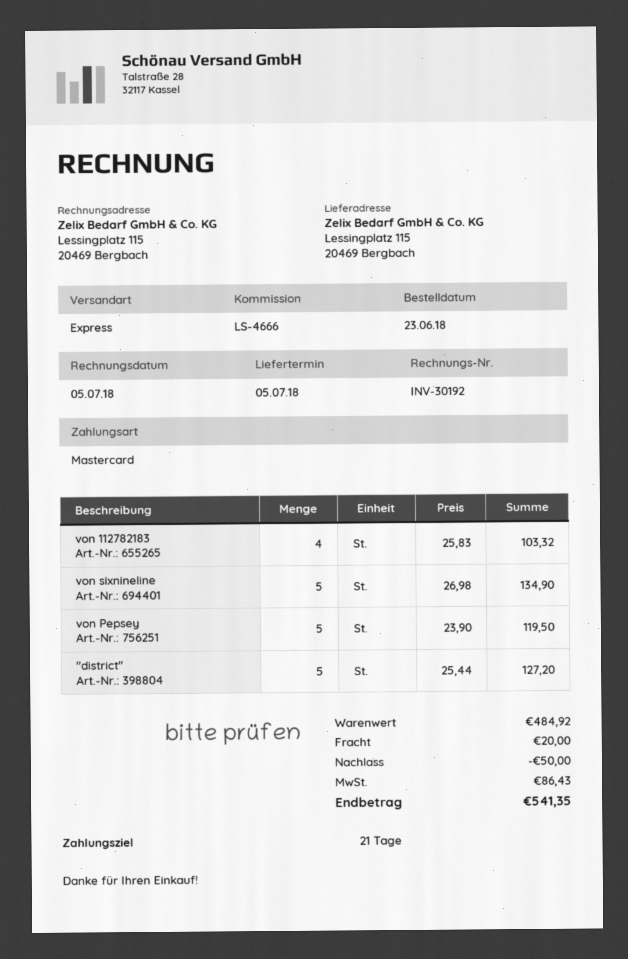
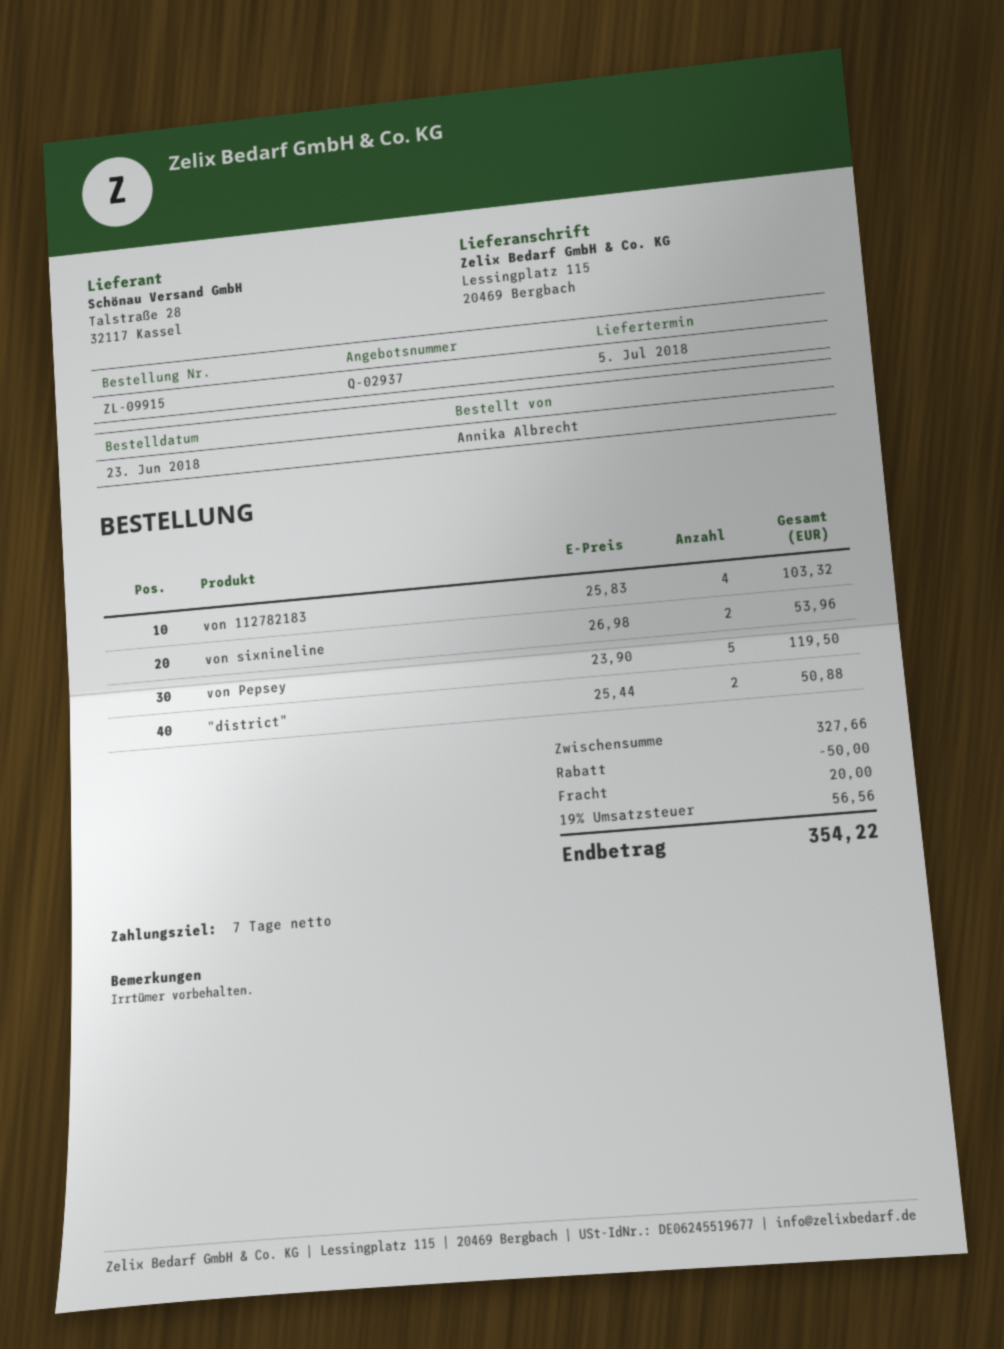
payment terms: 21 days -> 7 days
von sixnineline: 5 x 26.98 = 134.90 -> 2 x 26.98 = 53.96
"district": 5 x 25.44 = 127.20 -> 2 x 25.44 = 50.88
subtotal: 484.92 -> 327.66
tax: 86.43 -> 56.56
total: 541.35 -> 354.22

